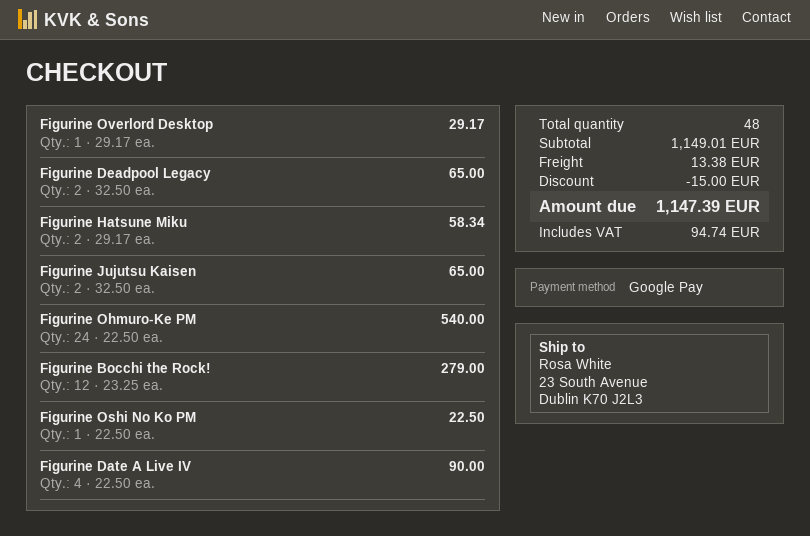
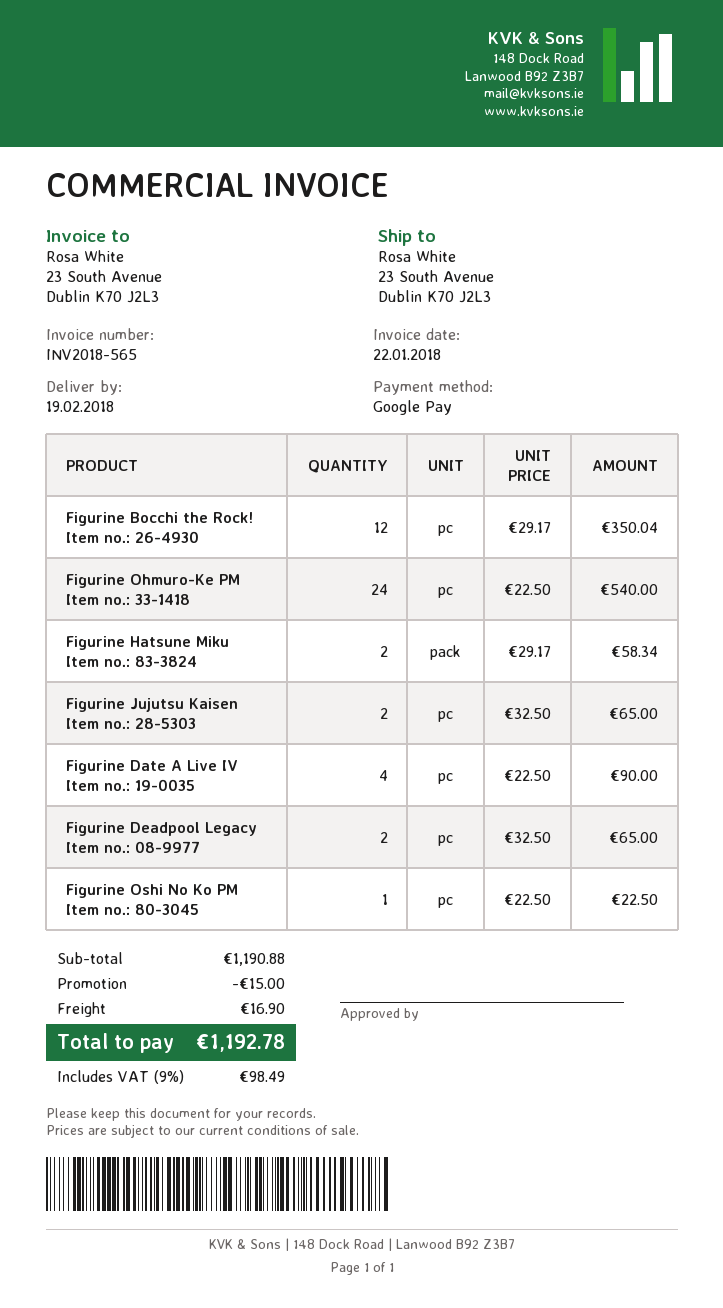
Figurine Overlord Desktop: 1 x 29.17 = 29.17 -> none
Figurine Bocchi the Rock!: 12 x 23.25 = 279.00 -> 12 x 29.17 = 350.04
subtotal: 1149.01 -> 1190.88
shipping: 13.38 -> 16.90
tax: 94.74 -> 98.49
total: 1147.39 -> 1192.78

